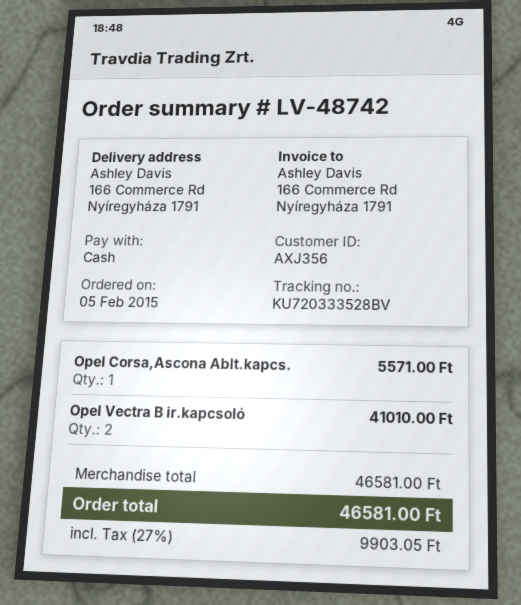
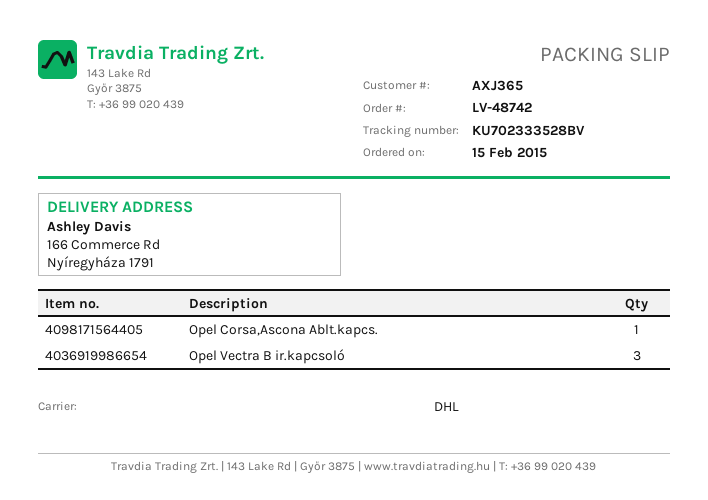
order date: 2015-02-05 -> 2015-02-15
customer number: AXJ356 -> AXJ365
tracking number: KU720333528BV -> KU702333528BV
Opel Vectra B ir.kapcsoló: 2 -> 3

